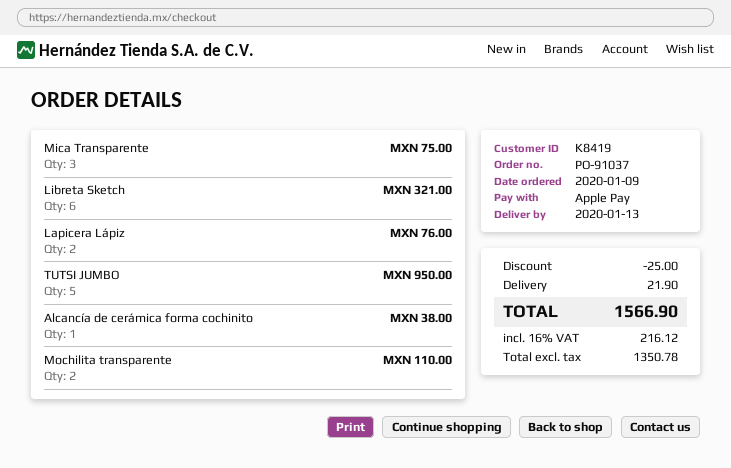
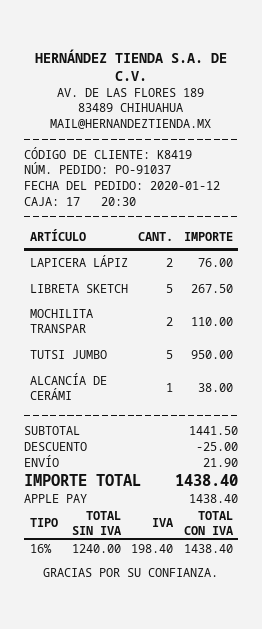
order date: 2020-01-09 -> 2020-01-12
Mica Transparente: 3 for 75.00 -> none
Libreta Sketch: 6 for 321.00 -> 5 for 267.50
net: 1350.78 -> 1240.00
tax: 16% = 216.12 -> 16% = 198.40
total: 1566.90 -> 1438.40

